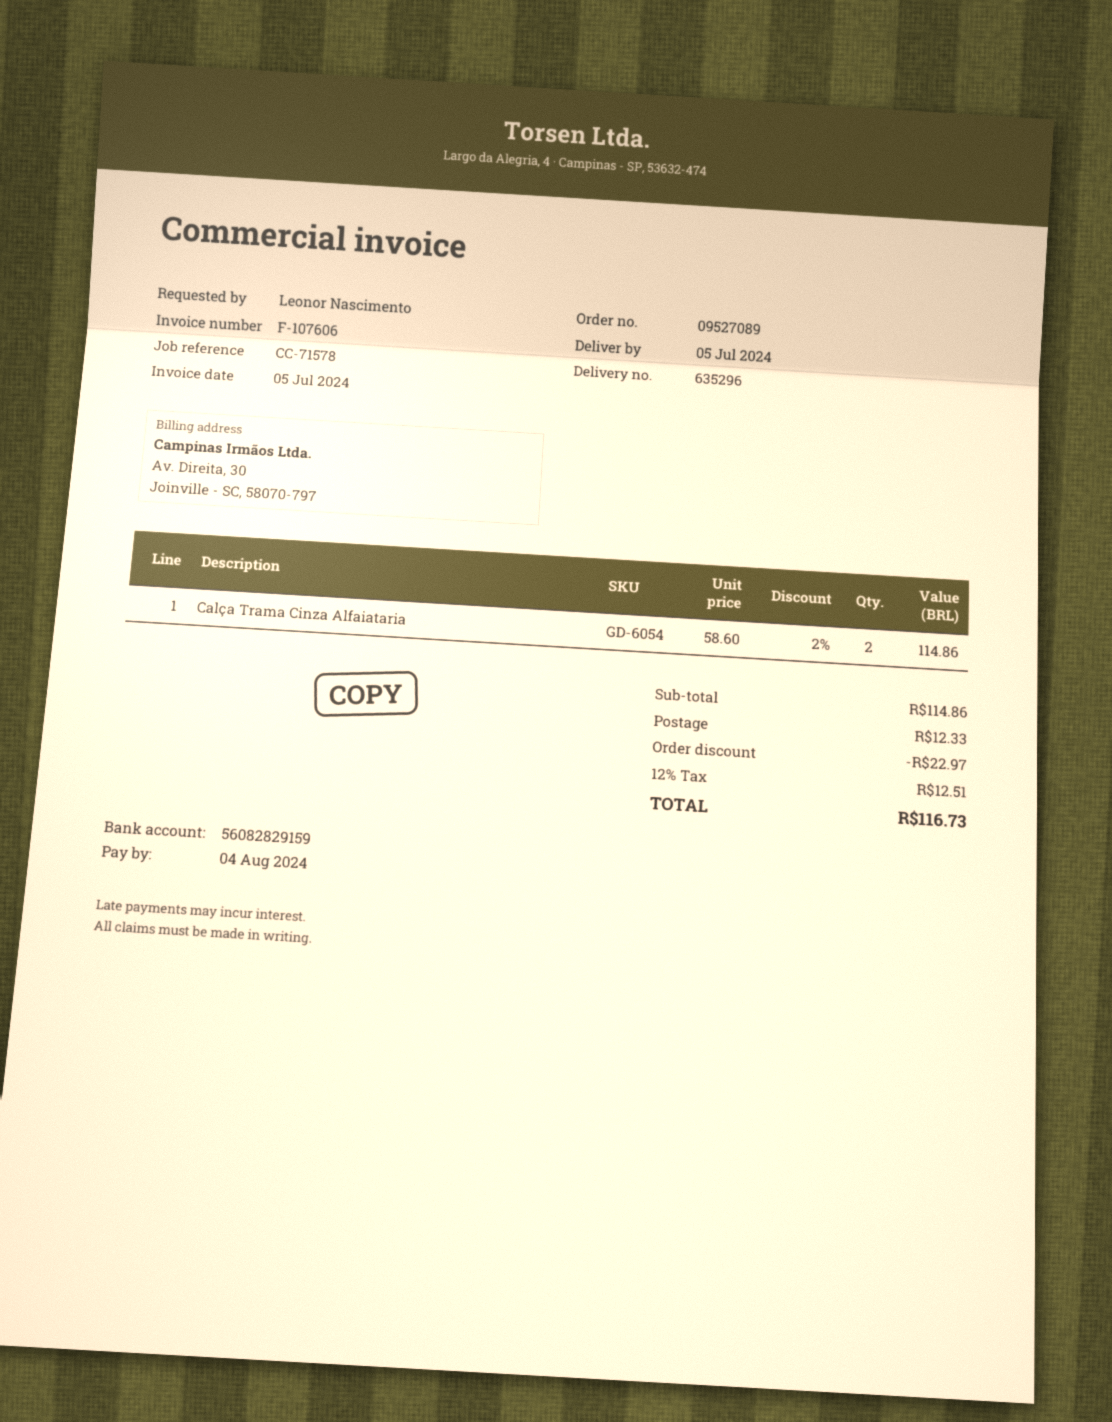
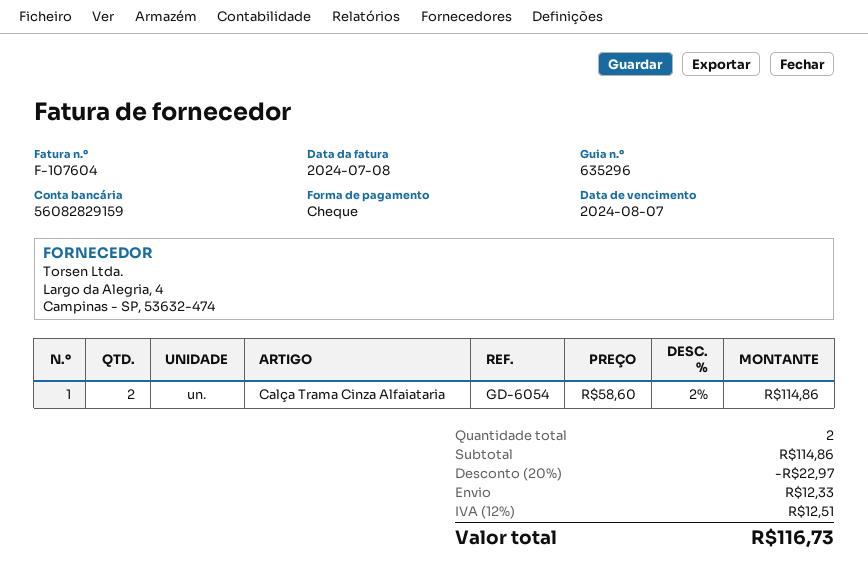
invoice number: F-107606 -> F-107604
invoice date: 2024-07-05 -> 2024-07-08
due date: 2024-08-04 -> 2024-08-07

